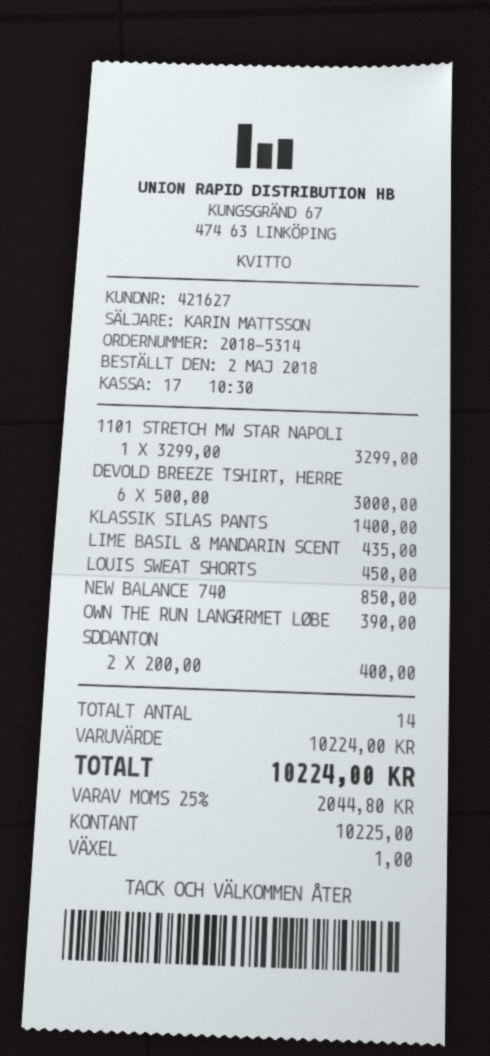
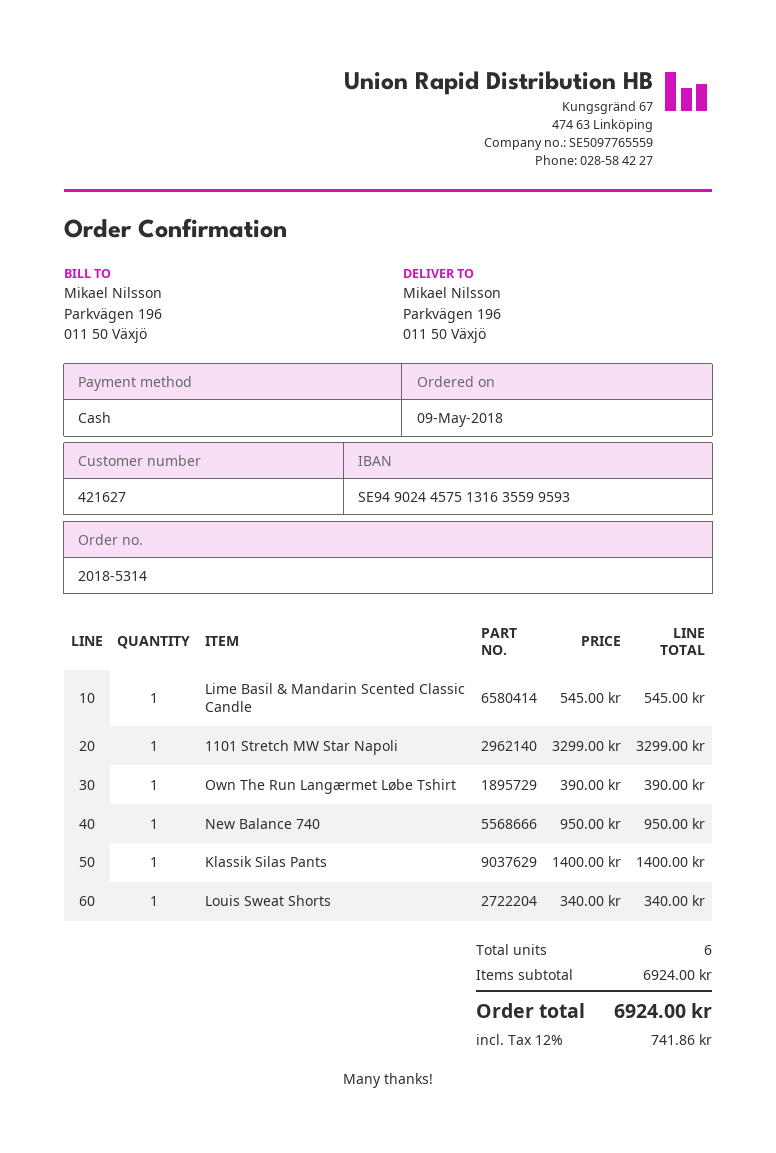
order date: 2018-05-02 -> 2018-05-09
DEVOLD BREEZE TSHIRT, HERRE: 6 x 500.00 = 3000.00 -> none
LIME BASIL & MANDARIN SCENT: 1 x 435.00 = 435.00 -> 1 x 545.00 = 545.00
LOUIS SWEAT SHORTS: 1 x 450.00 = 450.00 -> 1 x 340.00 = 340.00
NEW BALANCE 740: 1 x 850.00 = 850.00 -> 1 x 950.00 = 950.00
SDDANTON: 2 x 200.00 = 400.00 -> none
total quantity: 14 -> 6
subtotal: 10224.00 -> 6924.00
tax: 25% = 2044.80 -> 12% = 741.86
total: 10224.00 -> 6924.00

